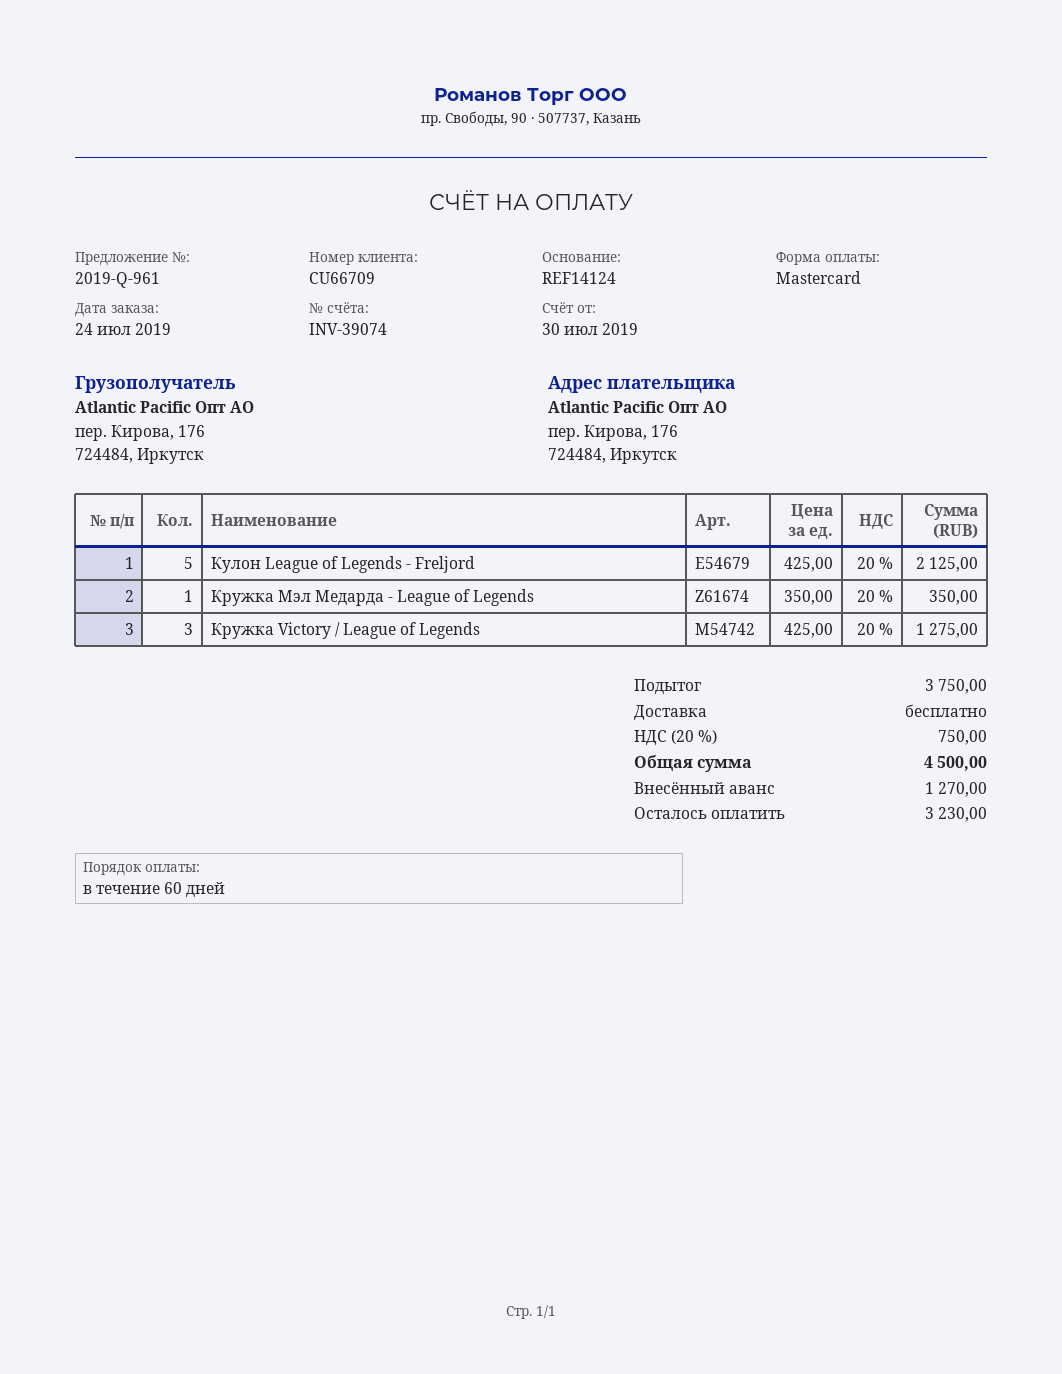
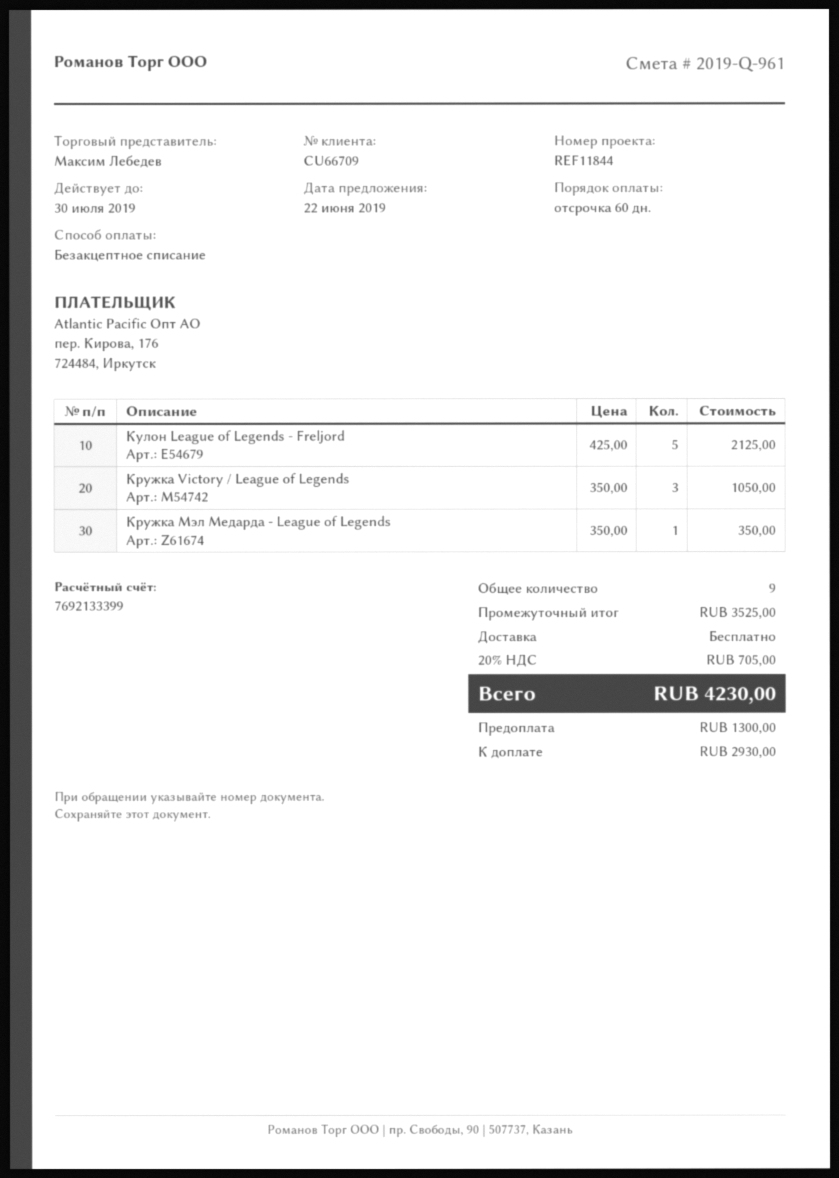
reference: REF14124 -> REF11844
payment method: Mastercard -> direct debit
Кружка Victory / League of Legends: 3 x 425.00 = 1275.00 -> 3 x 350.00 = 1050.00
subtotal: 3750.00 -> 3525.00
tax: 20% = 750.00 -> 20% = 705.00
total: 4500.00 -> 4230.00
deposit: 1270.00 -> 1300.00
balance: 3230.00 -> 2930.00

